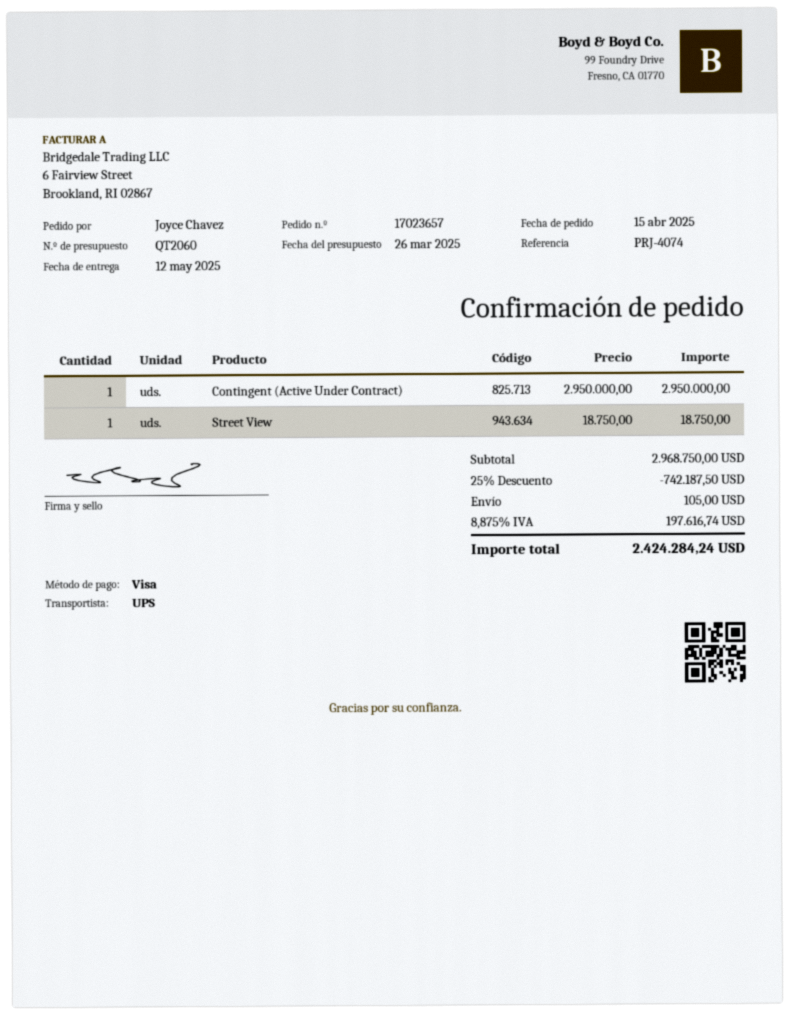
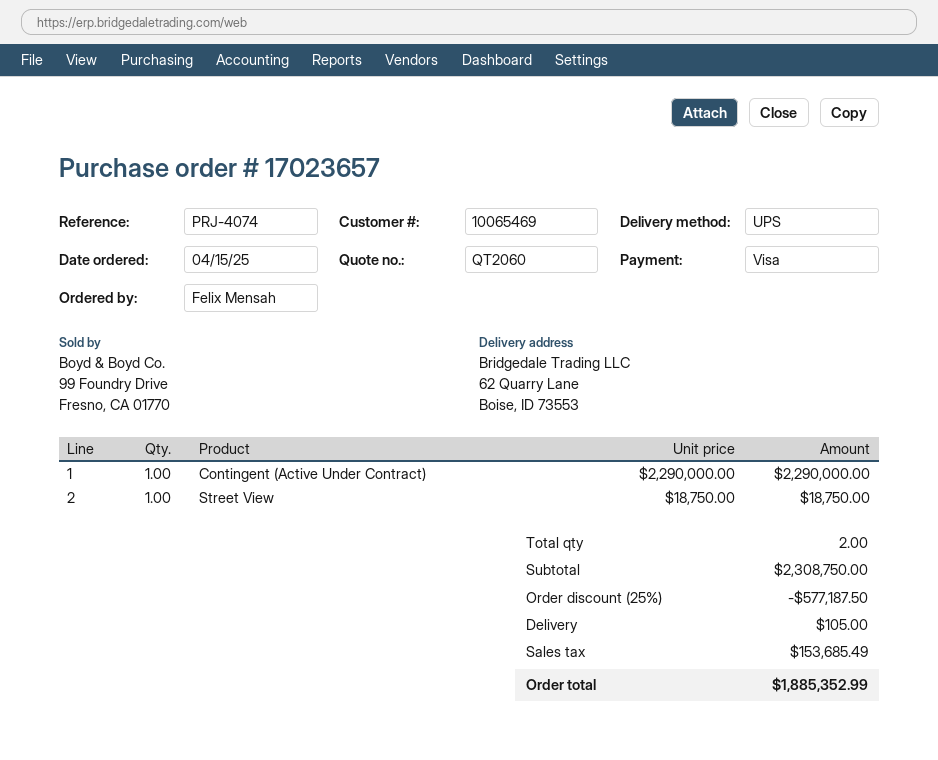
ordered by: Joyce Chavez -> Felix Mensah
Contingent (Active Under Contract): 1 x 2950000.00 = 2950000.00 -> 1 x 2290000.00 = 2290000.00
subtotal: 2968750.00 -> 2308750.00
discount: 25% = 742187.50 -> 25% = 577187.50
tax: 197616.74 -> 153685.49
total: 2424284.24 -> 1885352.99

